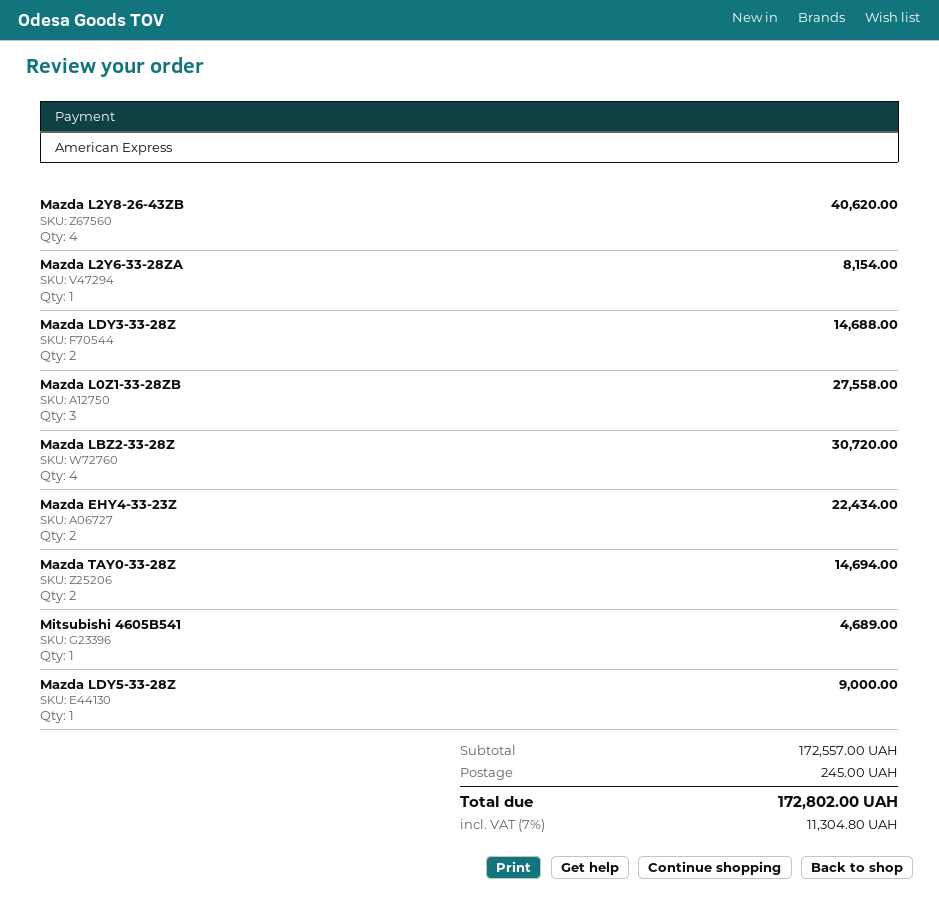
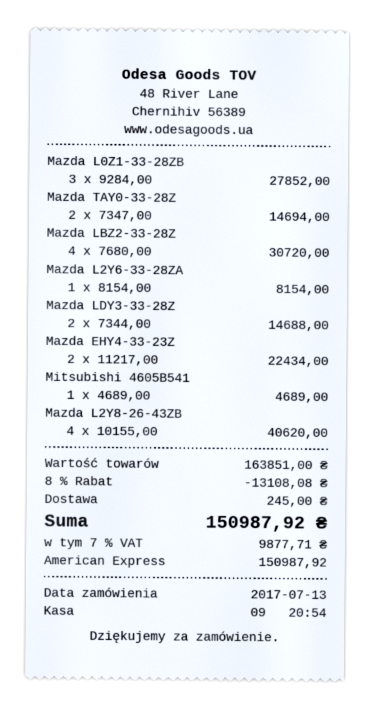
Mazda L0Z1-33-28ZB: 3 for 27558.00 -> 3 for 27852.00
Mazda LDY5-33-28Z: 1 for 9000.00 -> none
subtotal: 172557.00 -> 163851.00
discount: none -> 8% = 13108.08
tax: 7% = 11304.80 -> 7% = 9877.71
total: 172802.00 -> 150987.92

